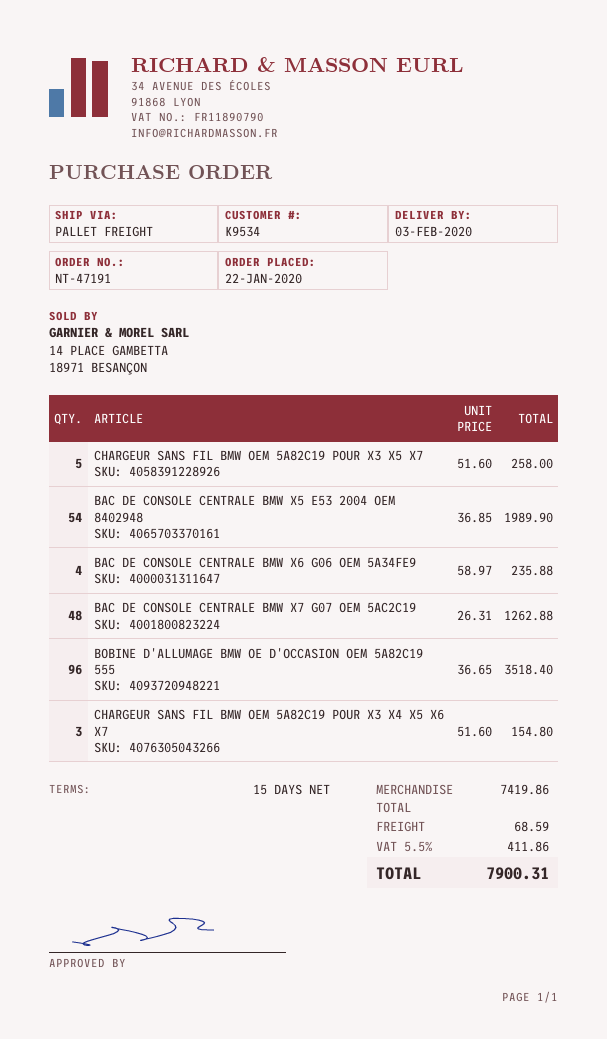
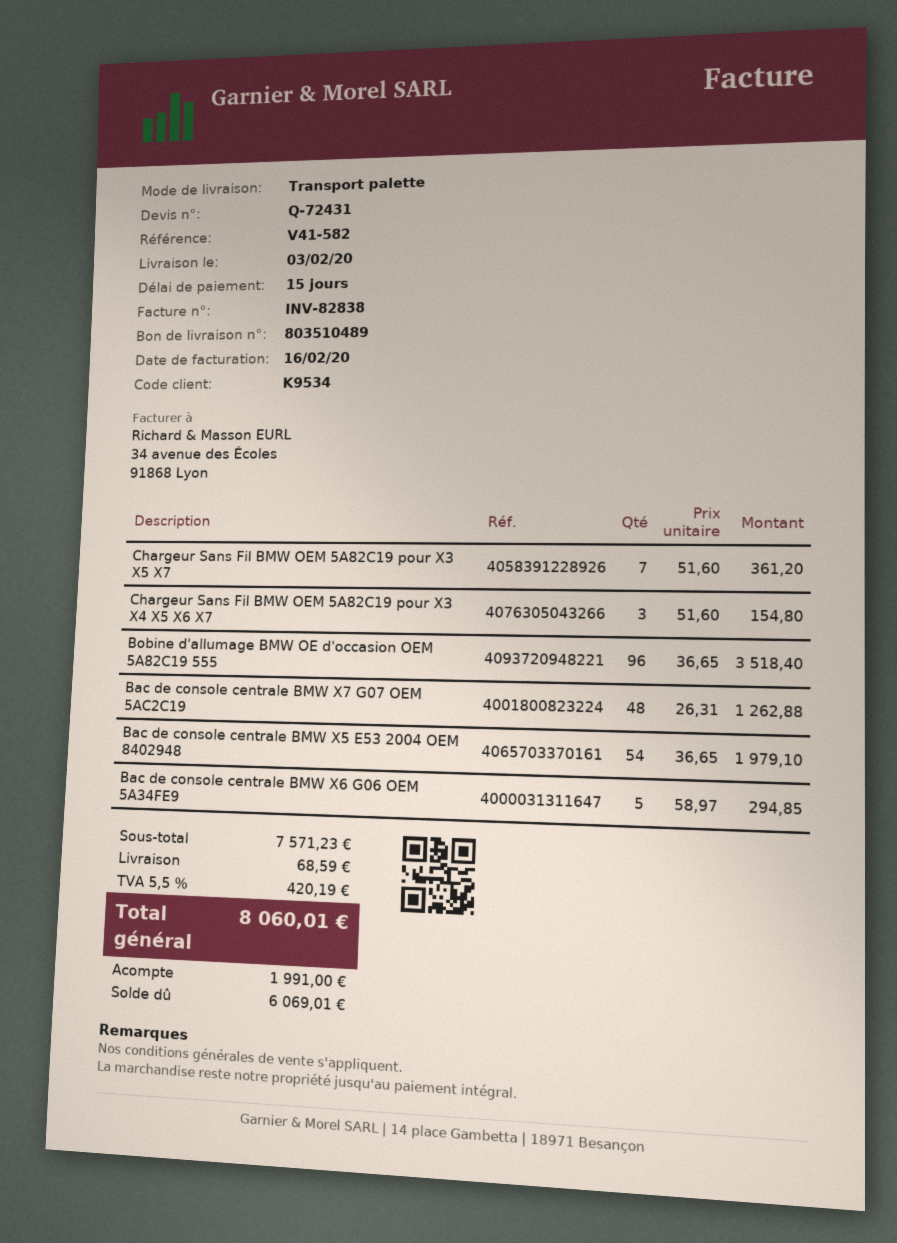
CHARGEUR SANS FIL BMW OEM 5A82C19 POUR X3 X5 X7: 5 x 51.60 = 258.00 -> 7 x 51.60 = 361.20
BAC DE CONSOLE CENTRALE BMW X5 E53 2004 OEM 8402948: 54 x 36.85 = 1989.90 -> 54 x 36.65 = 1979.10
BAC DE CONSOLE CENTRALE BMW X6 G06 OEM 5A34FE9: 4 x 58.97 = 235.88 -> 5 x 58.97 = 294.85
subtotal: 7419.86 -> 7571.23
tax: 5.5% = 411.86 -> 5.5% = 420.19
total: 7900.31 -> 8060.01

